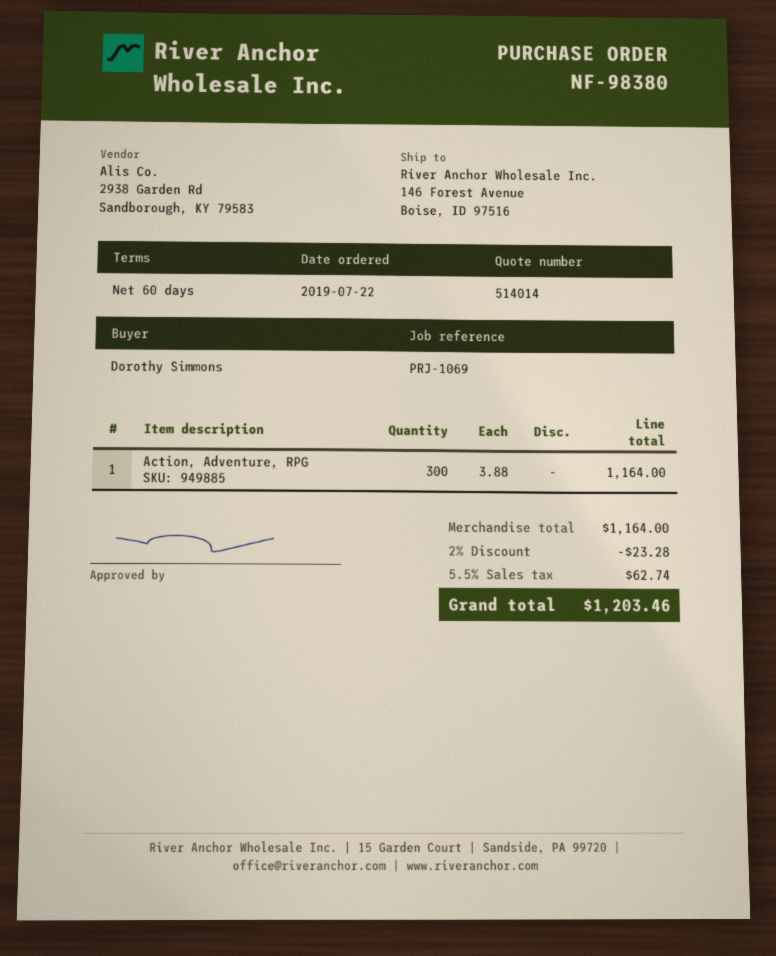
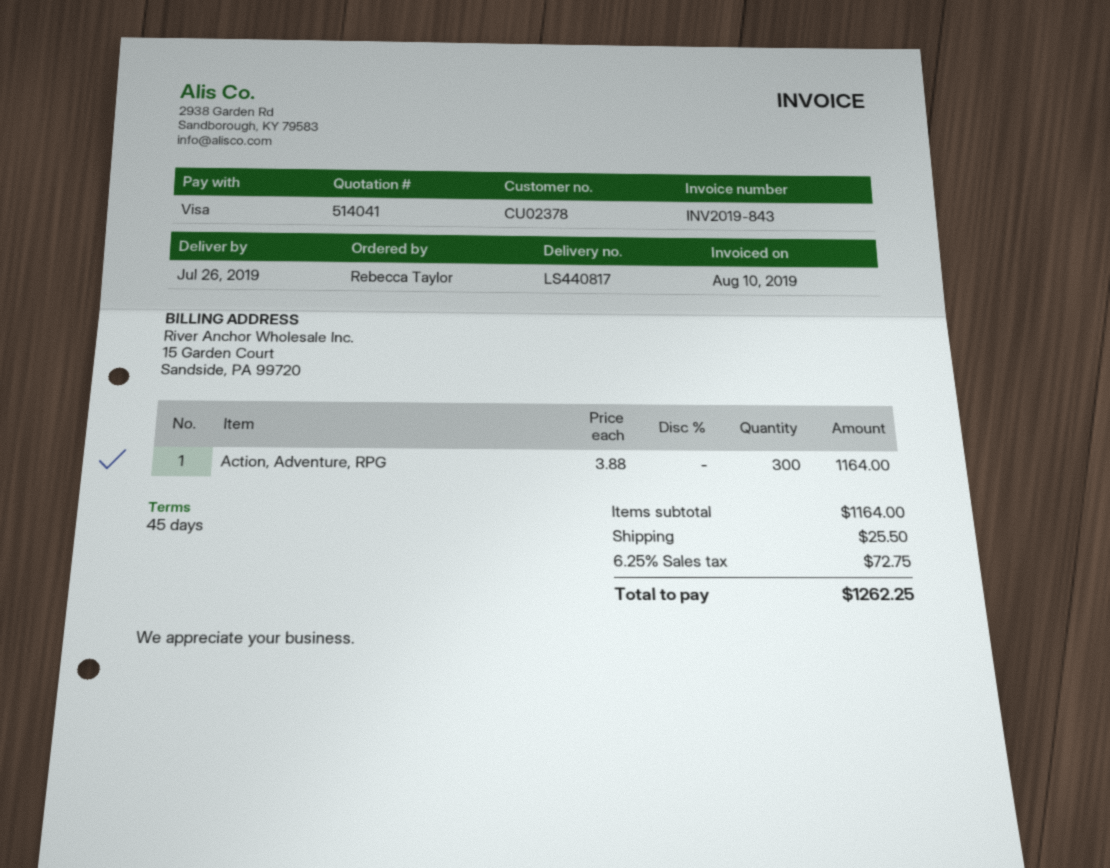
quote number: 514014 -> 514041
payment terms: 60 days -> 45 days
ordered by: Dorothy Simmons -> Rebecca Taylor
discount: 2% = 23.28 -> none
shipping: none -> 25.50
tax: 5.5% = 62.74 -> 6.25% = 72.75
total: 1203.46 -> 1262.25

